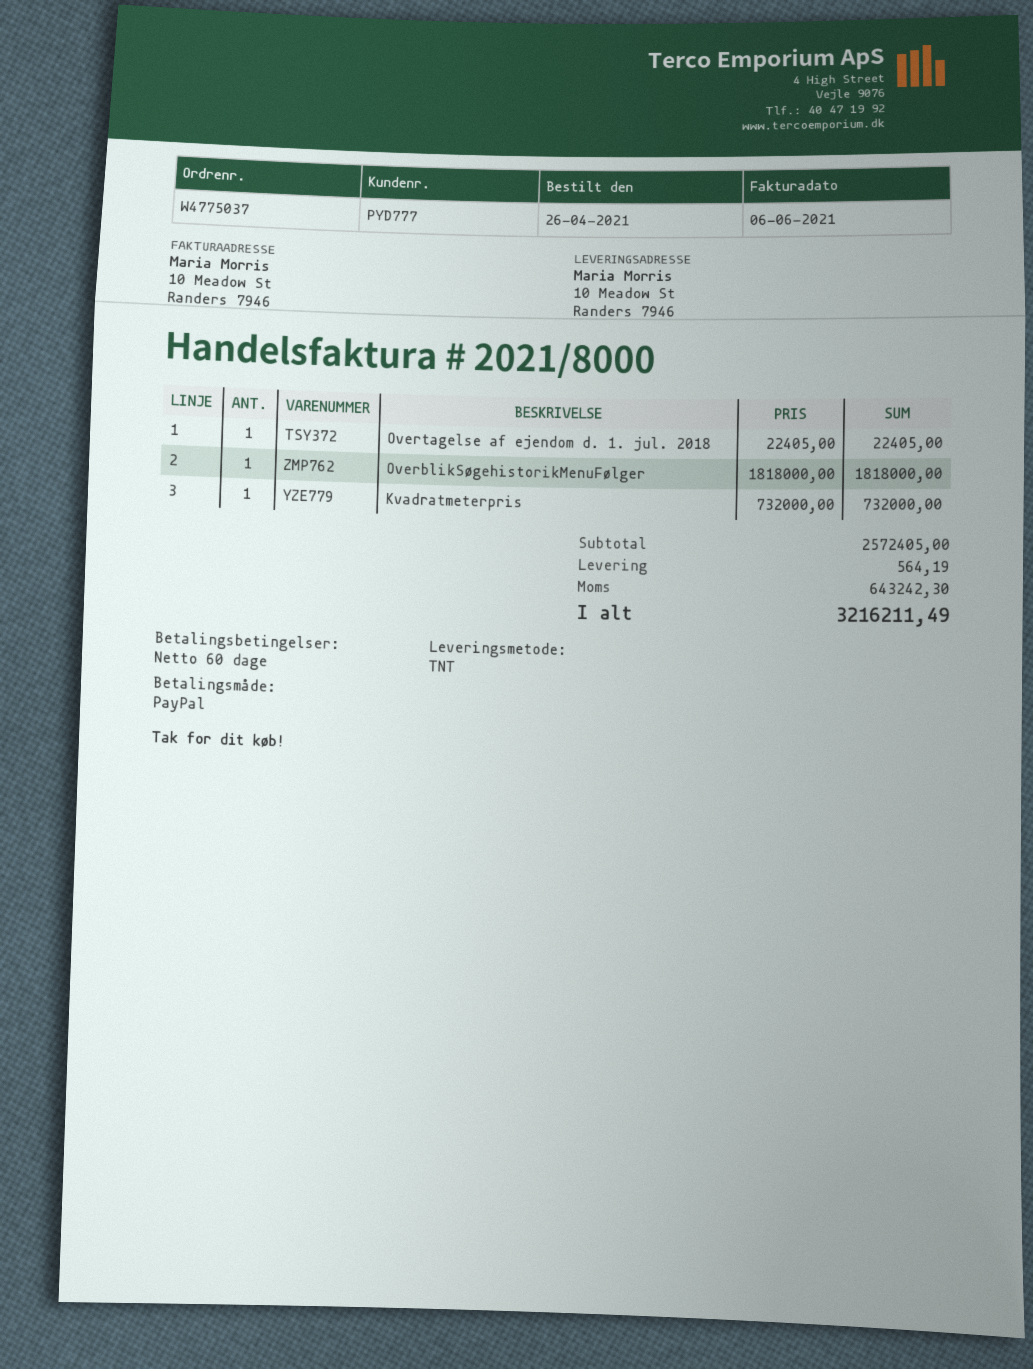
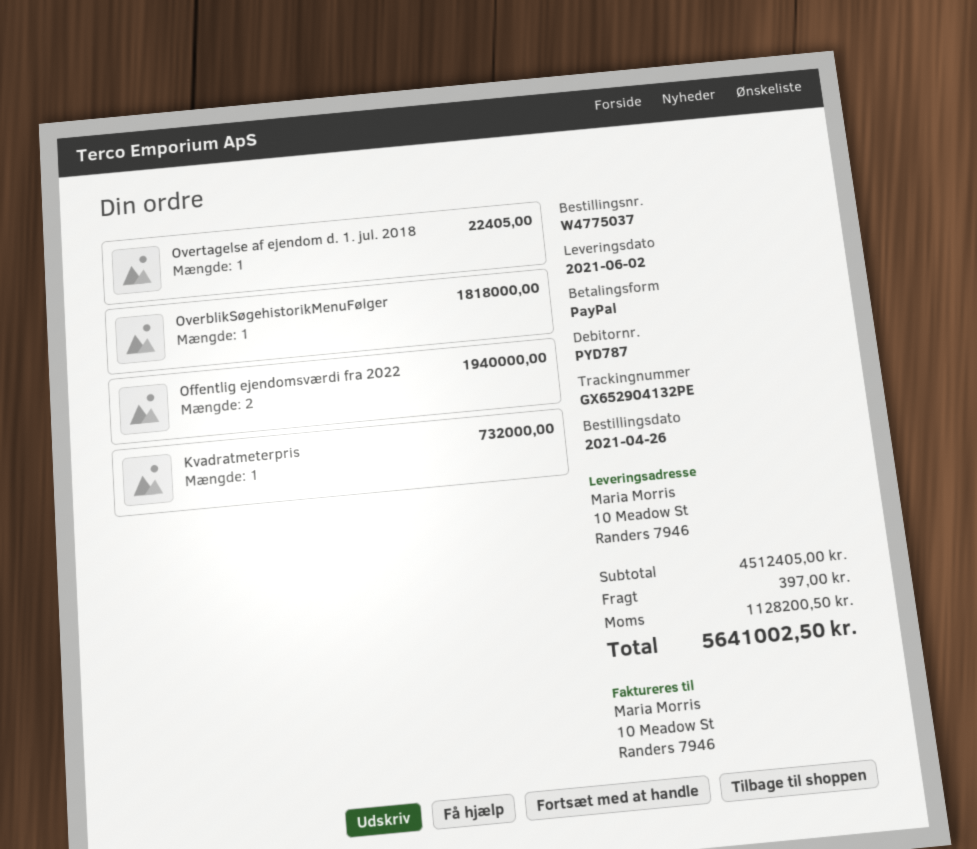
customer number: PYD777 -> PYD787
Offentlig ejendomsværdi fra 2022: none -> 2 for 1940000.00
subtotal: 2572405.00 -> 4512405.00
shipping: 564.19 -> 397.00
tax: 643242.30 -> 1128200.50
total: 3216211.49 -> 5641002.50

